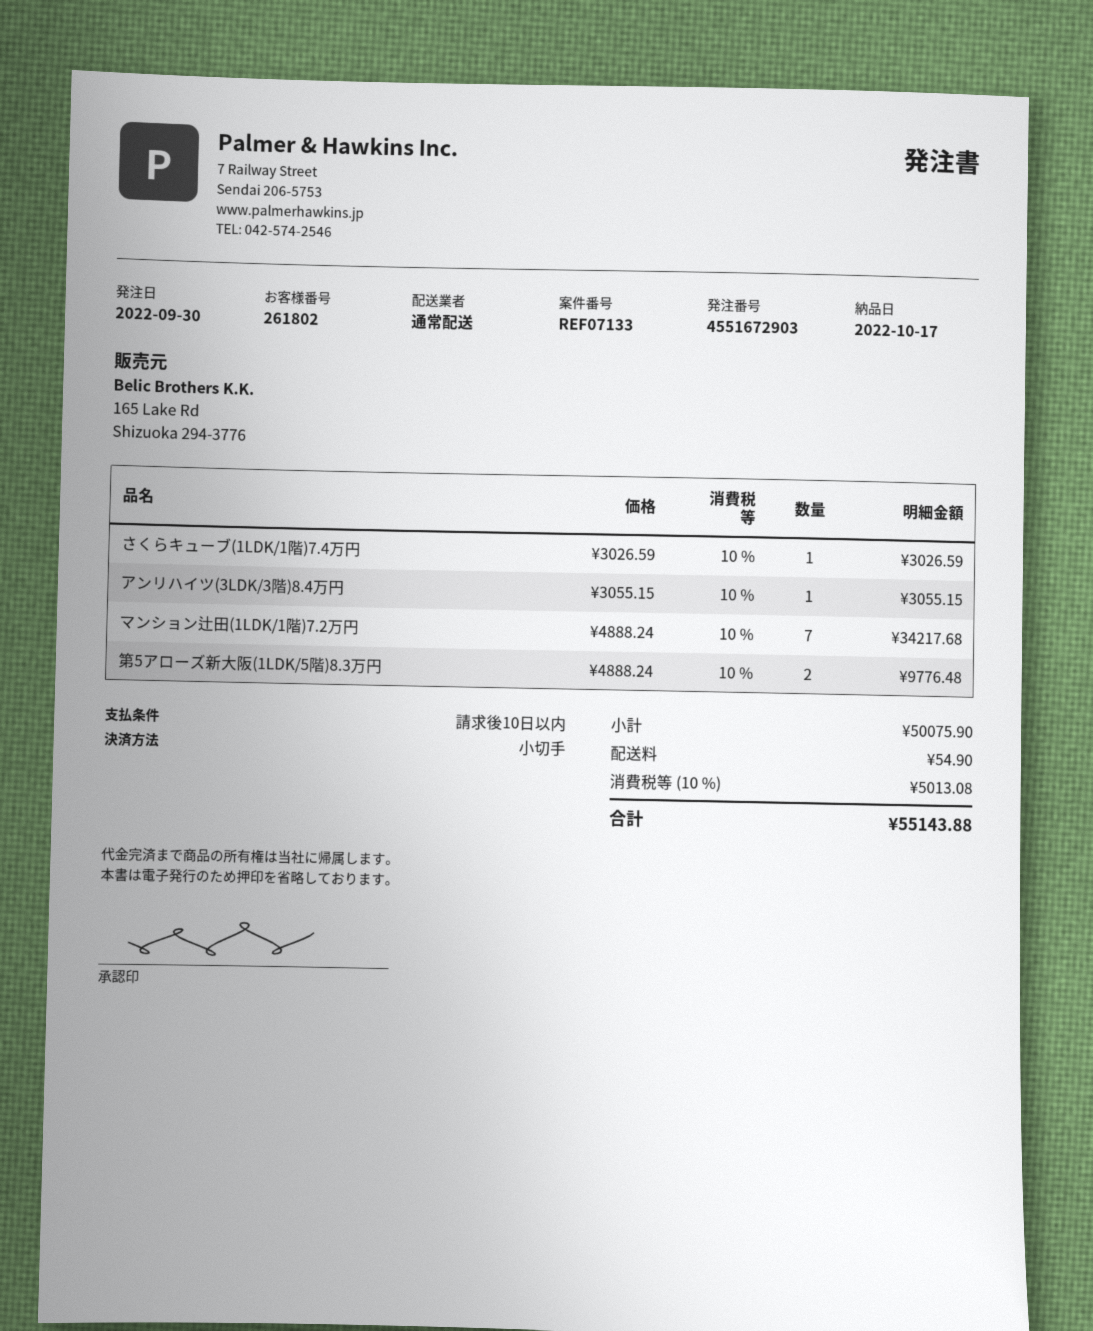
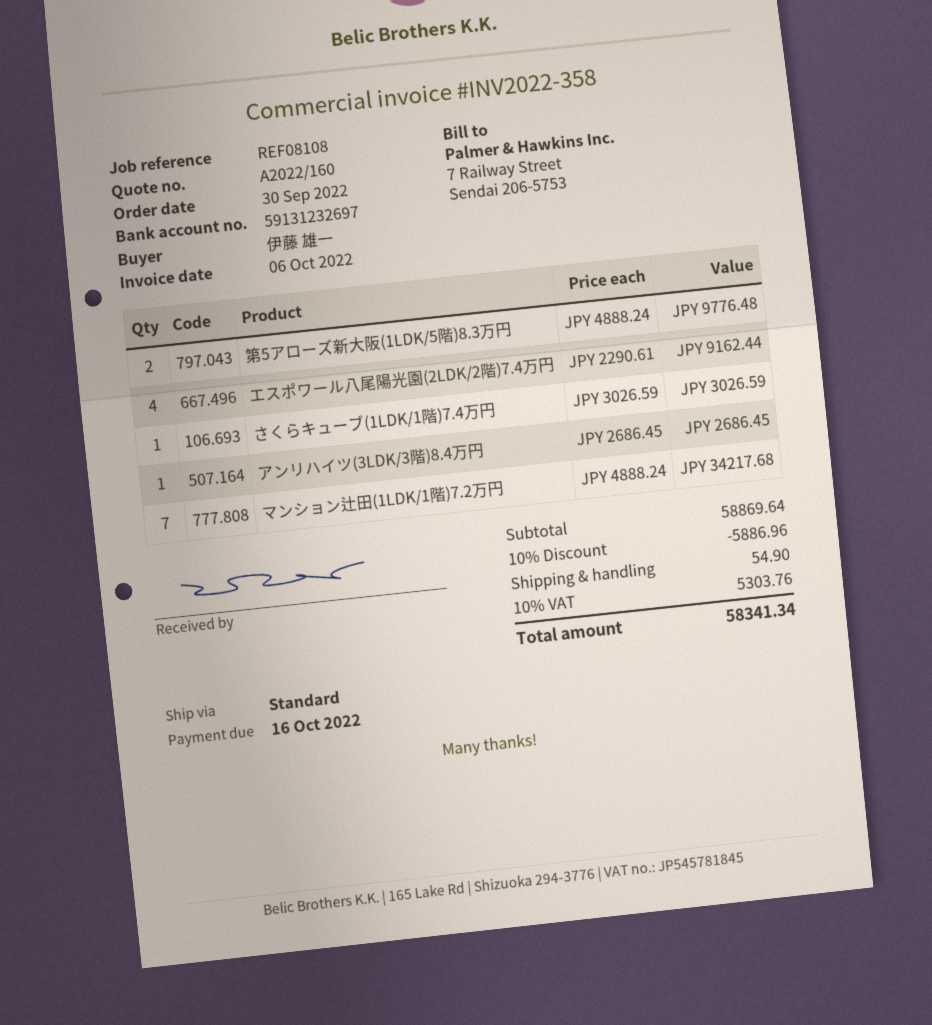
reference: REF07133 -> REF08108
アンリハイツ(3LDK/3階)8.4万円: 1 x 3055.15 = 3055.15 -> 1 x 2686.45 = 2686.45
エスポワール八尾陽光園(2LDK/2階)7.4万円: none -> 4 x 2290.61 = 9162.44
subtotal: 50075.90 -> 58869.64
discount: none -> 10% = 5886.96
tax: 10% = 5013.08 -> 10% = 5303.76
total: 55143.88 -> 58341.34

